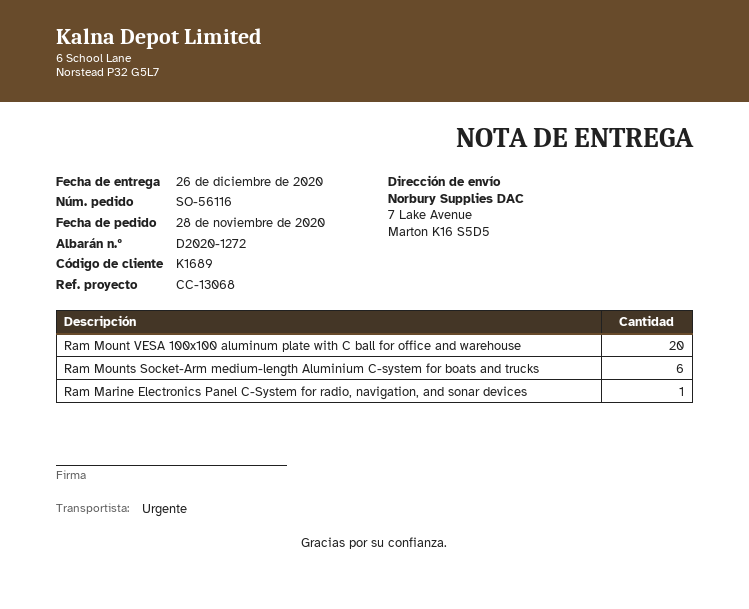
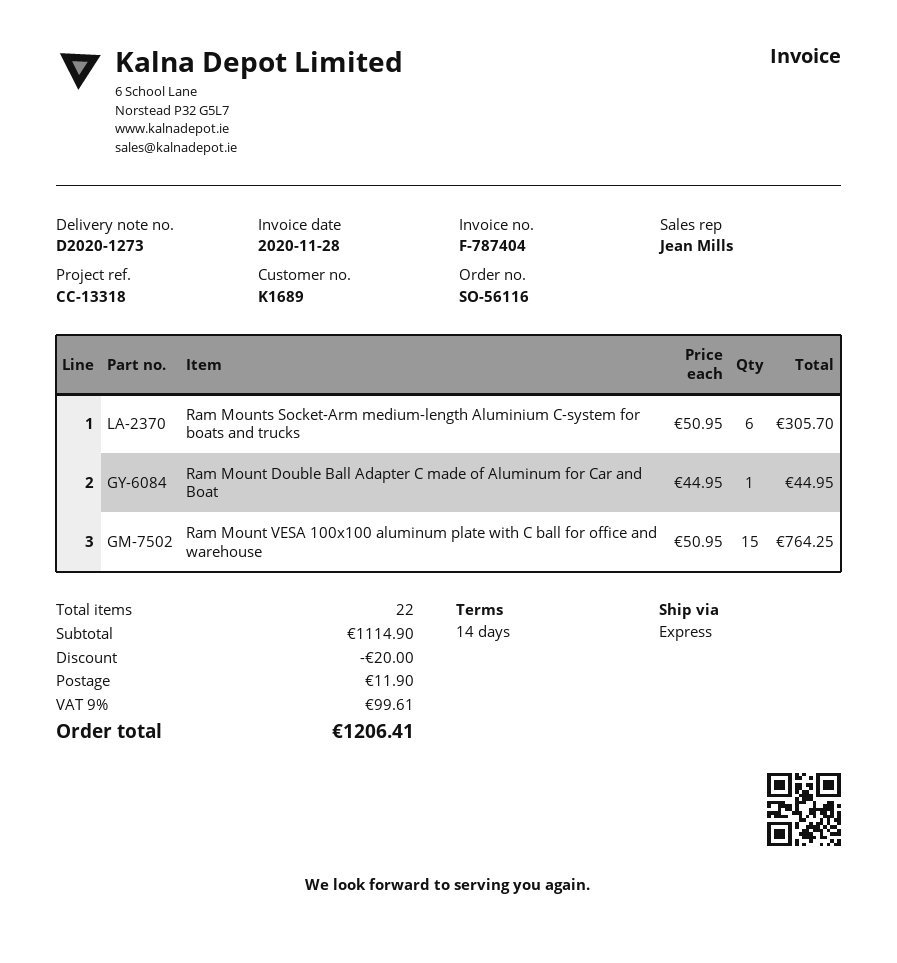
delivery note number: D2020-1272 -> D2020-1273
reference: CC-13068 -> CC-13318
Ram Mount VESA 100x100 aluminum plate with C ball for office and warehouse: 20 -> 15
Ram Marine Electronics Panel C-System for radio, navigation, and sonar devices: 1 -> none
Ram Mount Double Ball Adapter C made of Aluminum for Car and Boat: none -> 1

